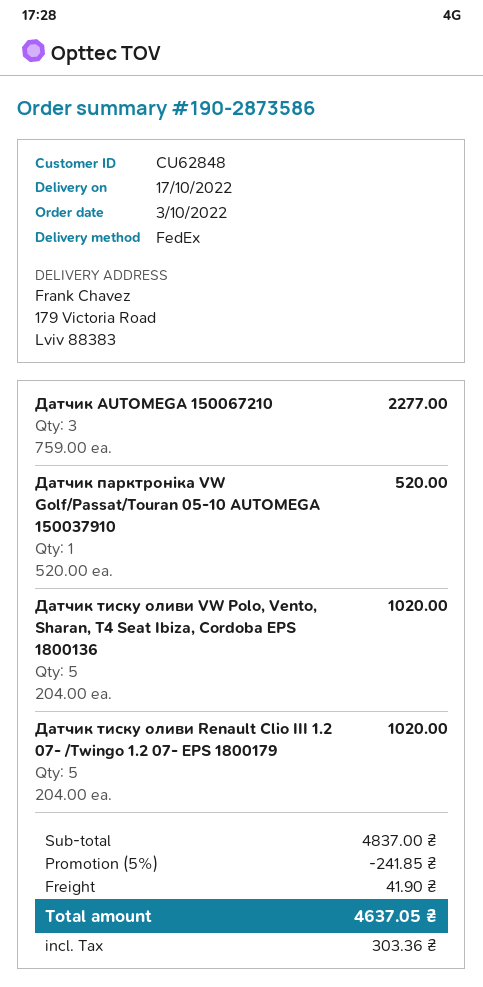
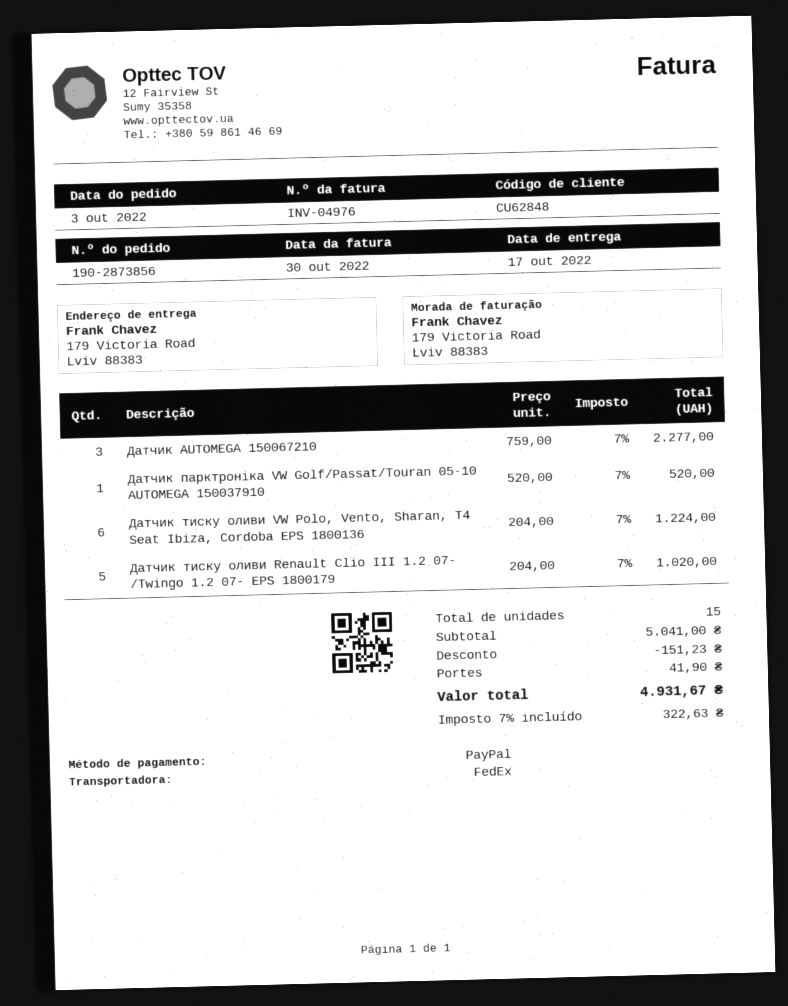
order number: 190-2873586 -> 190-2873856
Датчик тиску оливи VW Polo, Vento, Sharan, T4 Seat Ibiza, Cordoba EPS 1800136: 5 x 204.00 = 1020.00 -> 6 x 204.00 = 1224.00
subtotal: 4837.00 -> 5041.00
discount: 241.85 -> 151.23
tax: 303.36 -> 322.63
total: 4637.05 -> 4931.67

